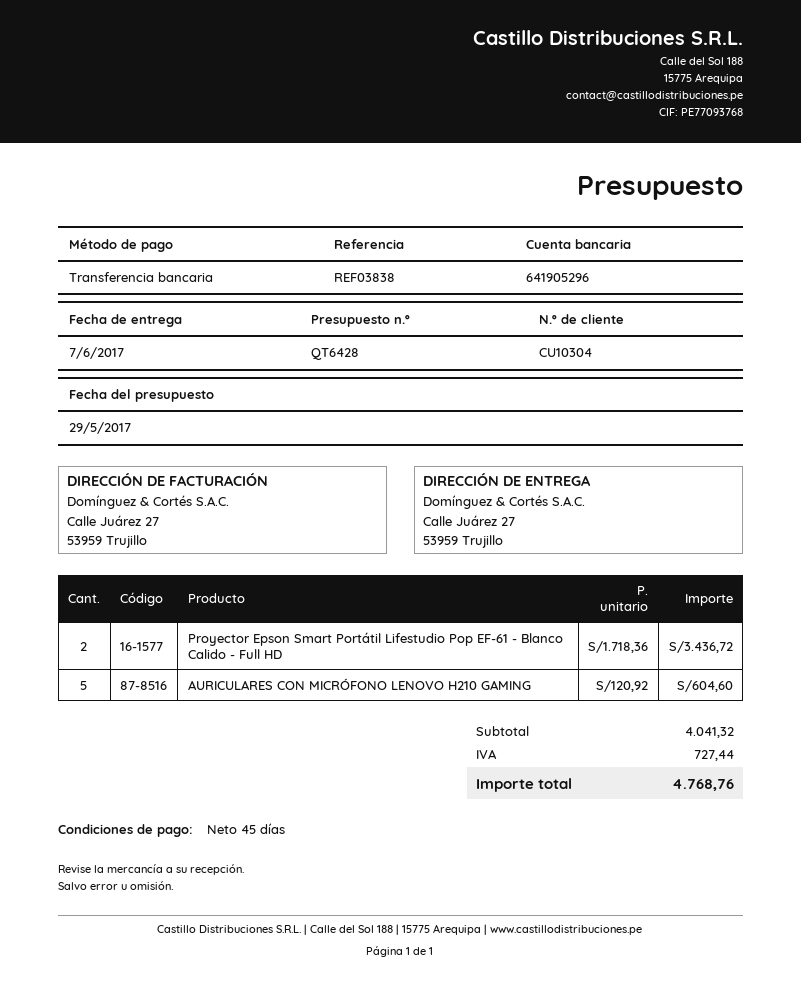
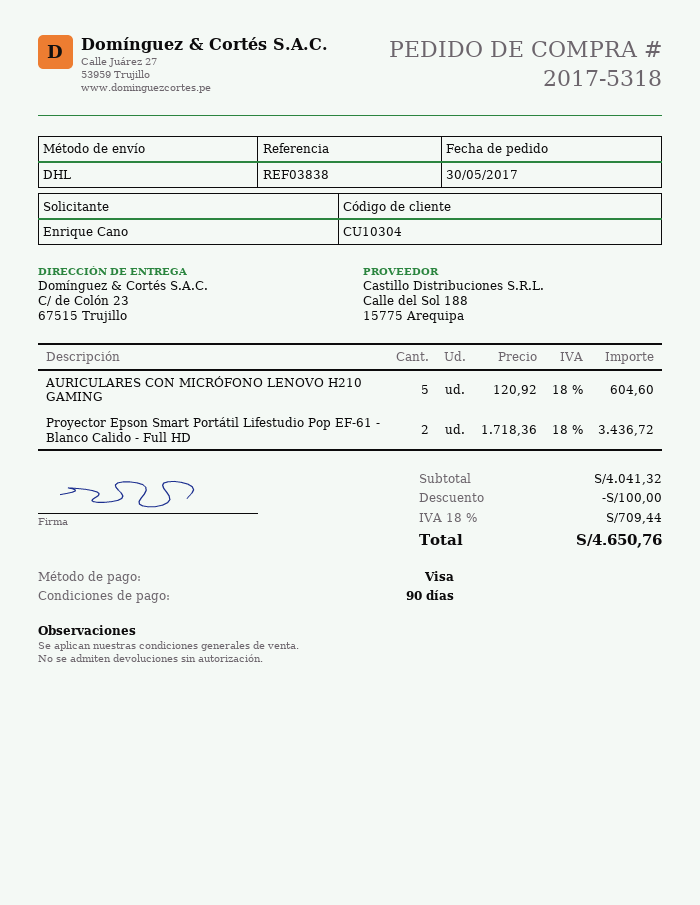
payment terms: 45 days -> 90 days
payment method: bank transfer -> Visa
ship to: Calle Juárez 27, 53959 Trujillo -> C/ de Colón 23, 67515 Trujillo
discount: none -> 100.00
tax: 727.44 -> 709.44
total: 4768.76 -> 4650.76

